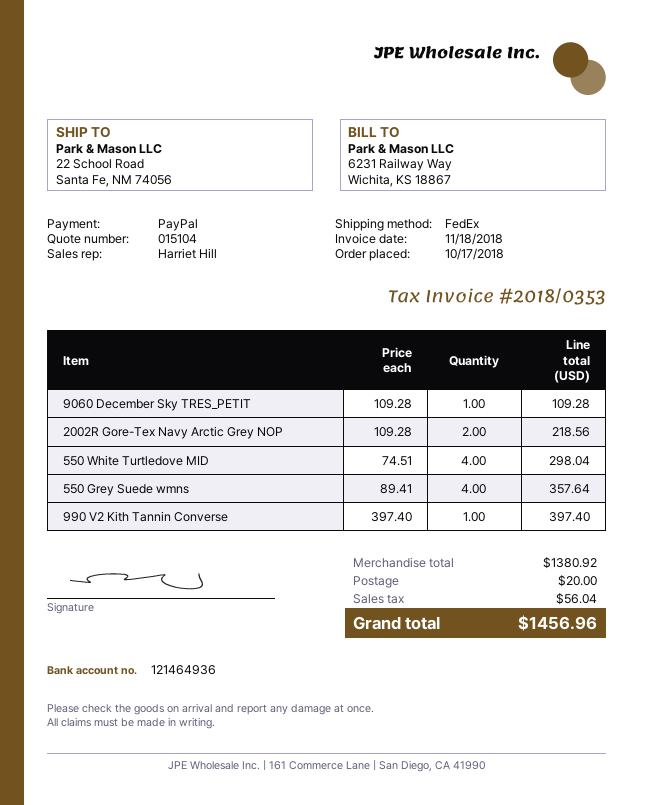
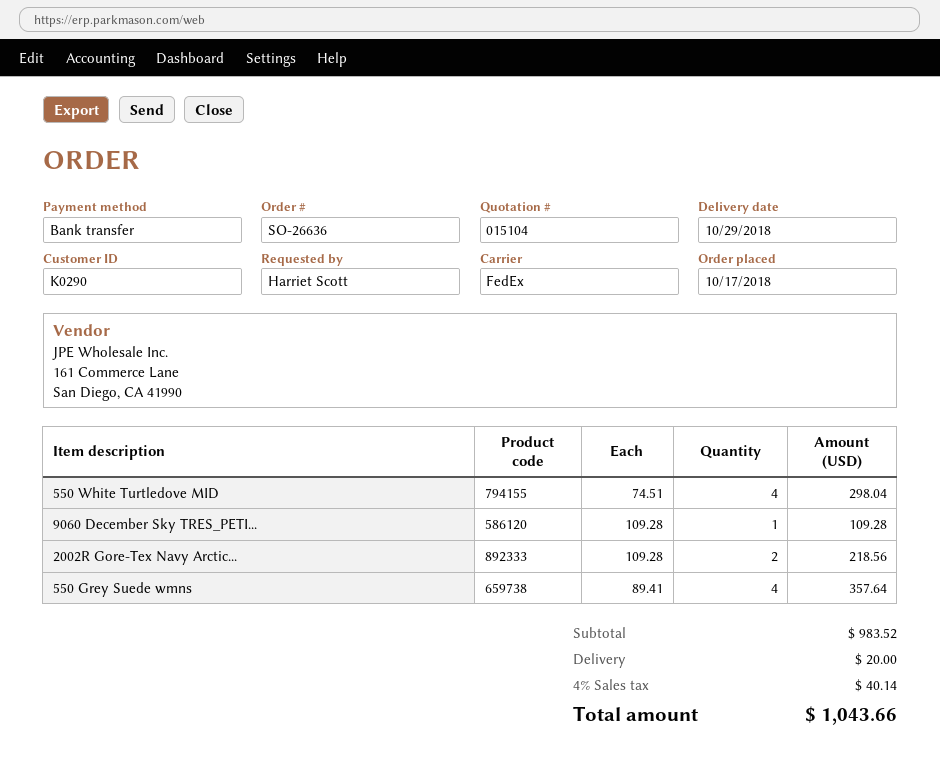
payment method: PayPal -> bank transfer
990 V2 Kith Tannin Converse: 1 x 397.40 = 397.40 -> none
subtotal: 1380.92 -> 983.52
tax: 56.04 -> 40.14
total: 1456.96 -> 1043.66

